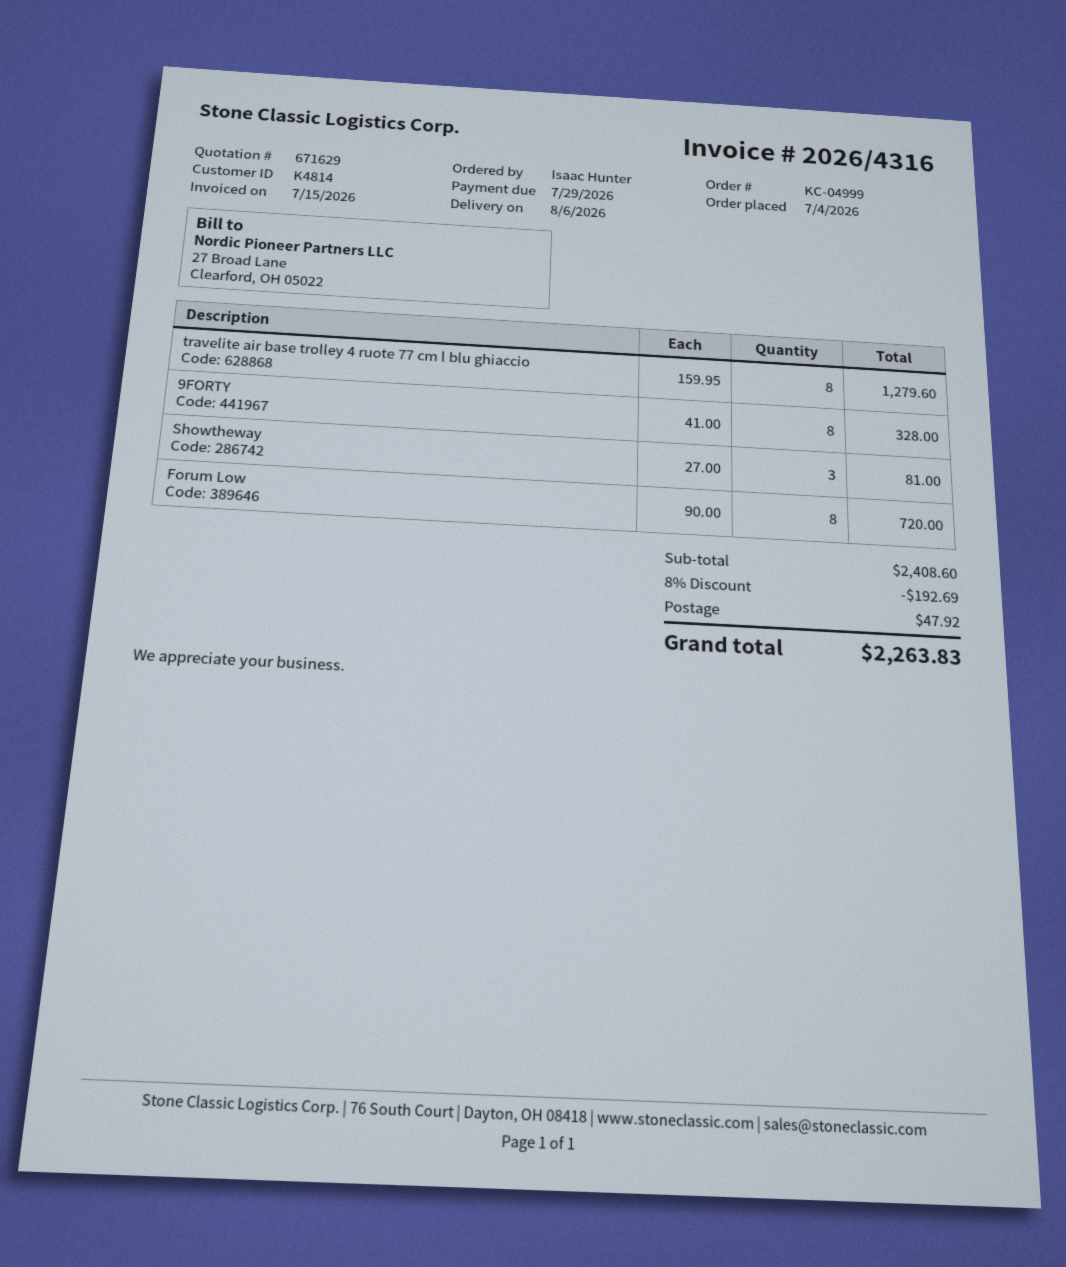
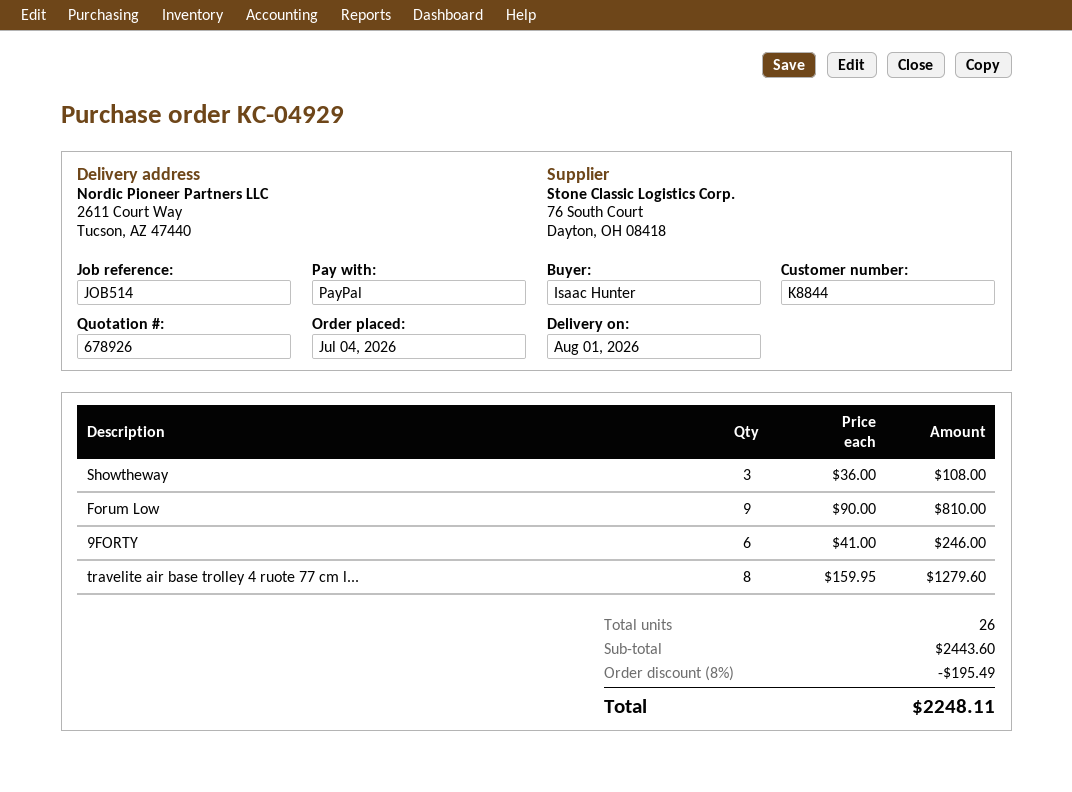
quote number: 671629 -> 678926
order number: KC-04999 -> KC-04929
delivery date: 2026-08-06 -> 2026-08-01
customer number: K4814 -> K8844
9FORTY: 8 x 41.00 = 328.00 -> 6 x 41.00 = 246.00
Showtheway: 3 x 27.00 = 81.00 -> 3 x 36.00 = 108.00
Forum Low: 8 x 90.00 = 720.00 -> 9 x 90.00 = 810.00
subtotal: 2408.60 -> 2443.60
discount: 8% = 192.69 -> 8% = 195.49
shipping: 47.92 -> none
total: 2263.83 -> 2248.11

